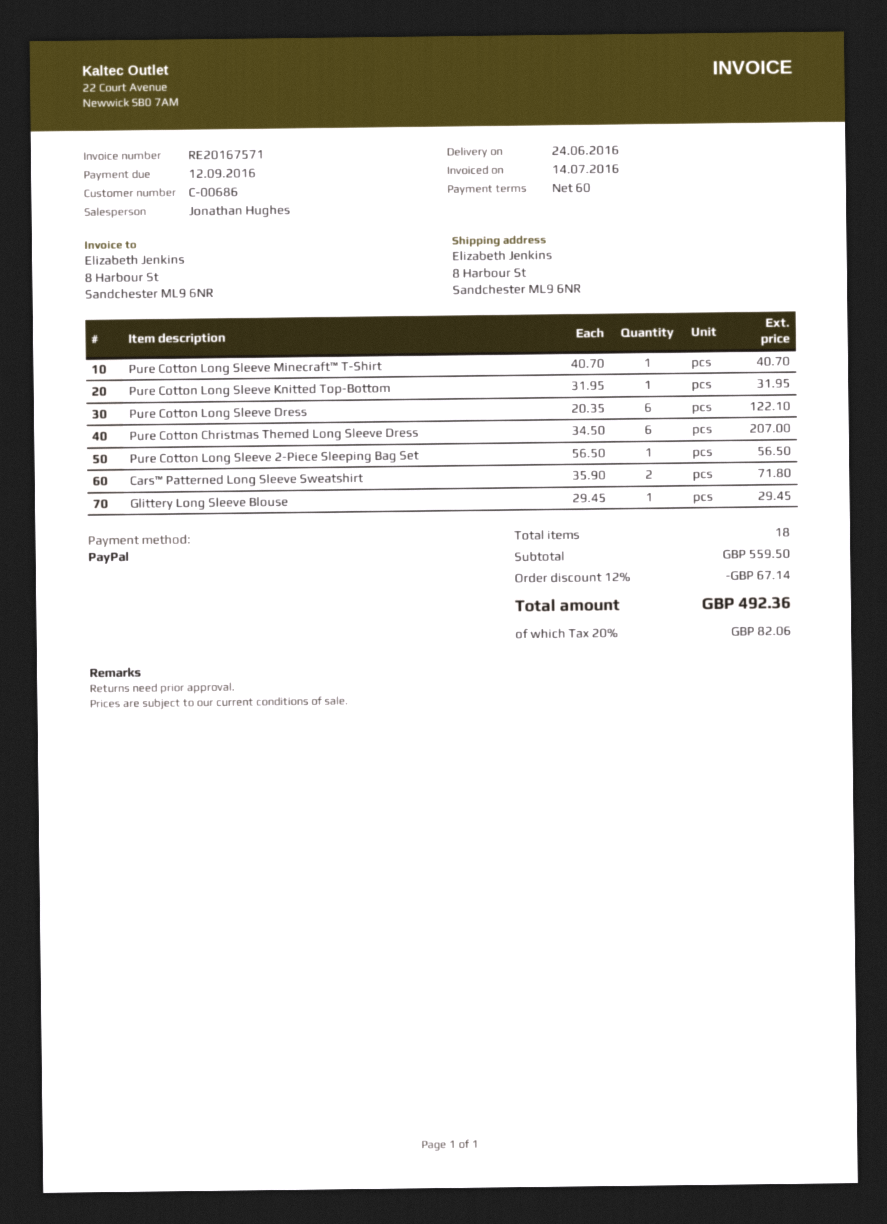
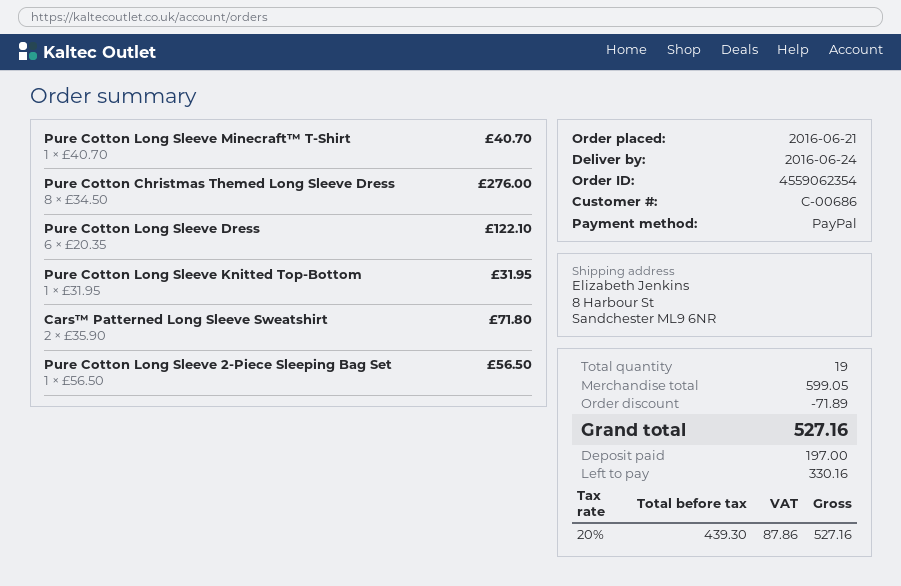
Pure Cotton Christmas Themed Long Sleeve Dress: 6 x 34.50 = 207.00 -> 8 x 34.50 = 276.00
Glittery Long Sleeve Blouse: 1 x 29.45 = 29.45 -> none
total quantity: 18 -> 19
subtotal: 559.50 -> 599.05
discount: 67.14 -> 71.89
tax: 20% = 82.06 -> 20% = 87.86
total: 492.36 -> 527.16

